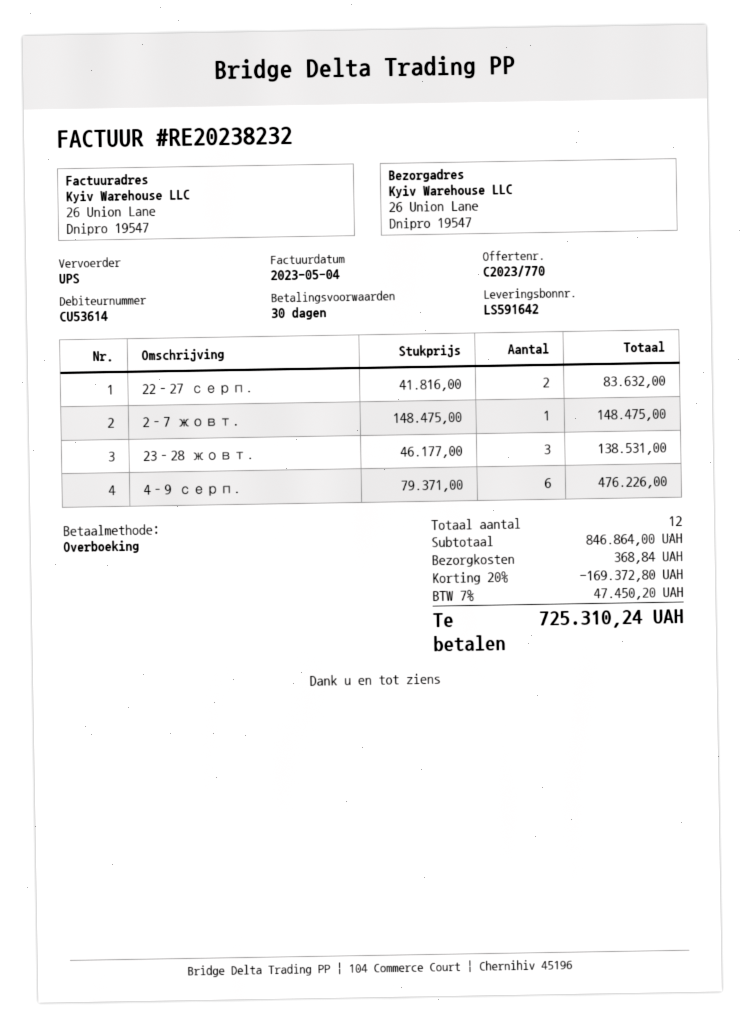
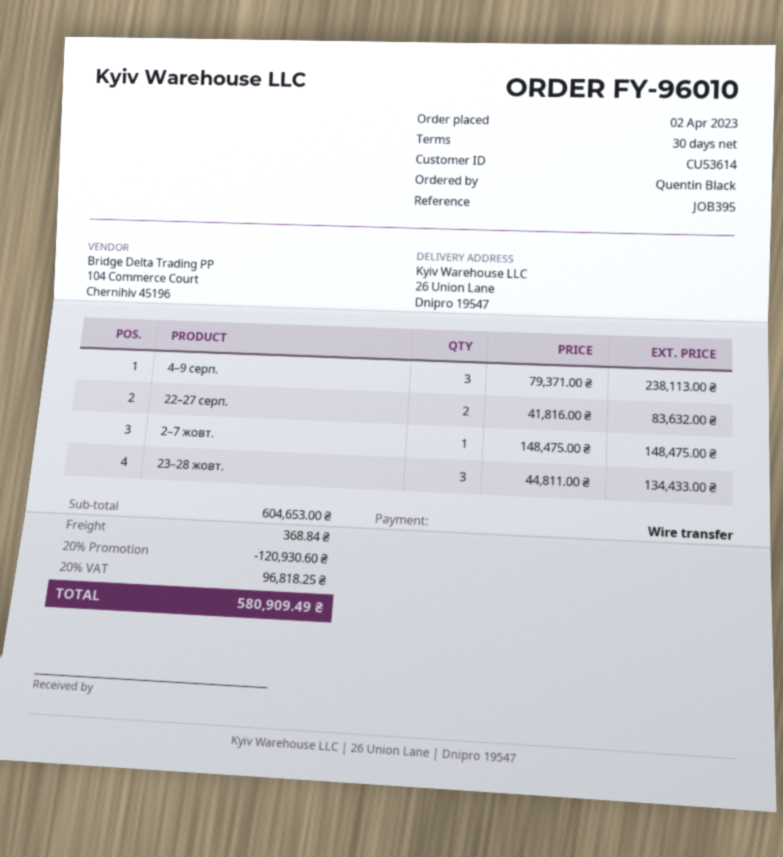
23–28 жовт.: 3 x 46177.00 = 138531.00 -> 3 x 44811.00 = 134433.00
4–9 серп.: 6 x 79371.00 = 476226.00 -> 3 x 79371.00 = 238113.00
subtotal: 846864.00 -> 604653.00
discount: 20% = 169372.80 -> 20% = 120930.60
tax: 7% = 47450.20 -> 20% = 96818.25
total: 725310.24 -> 580909.49

